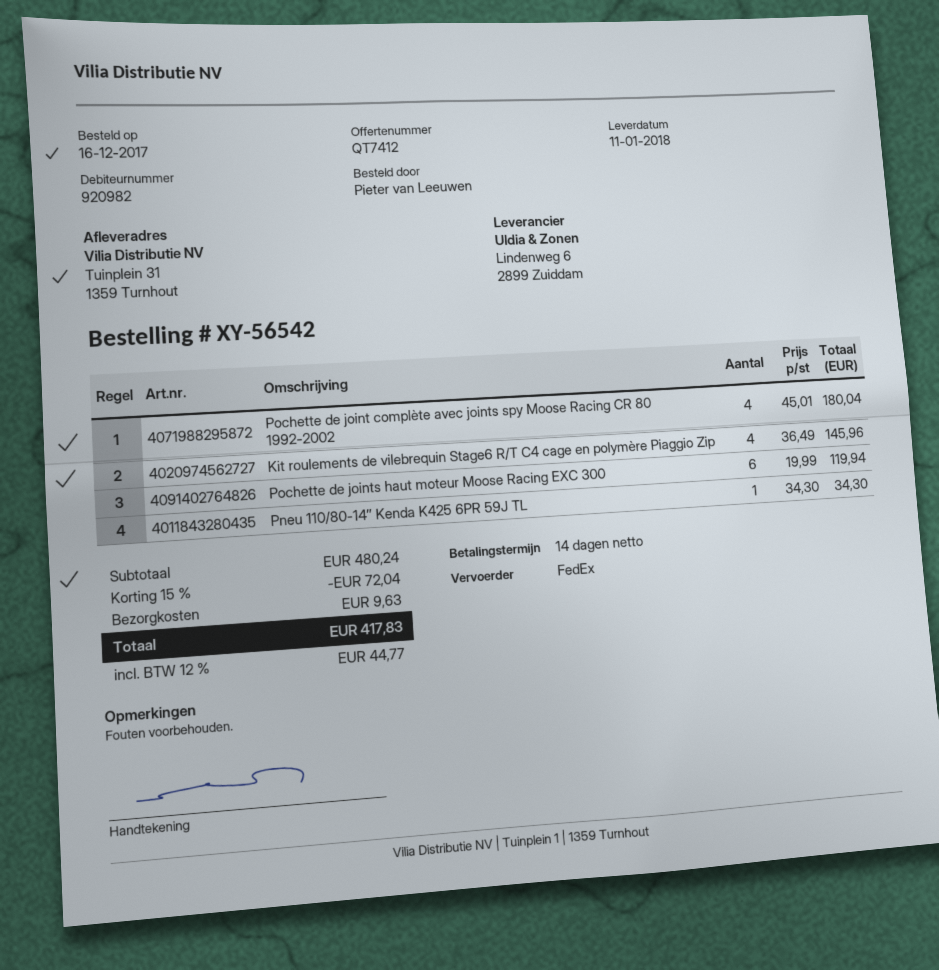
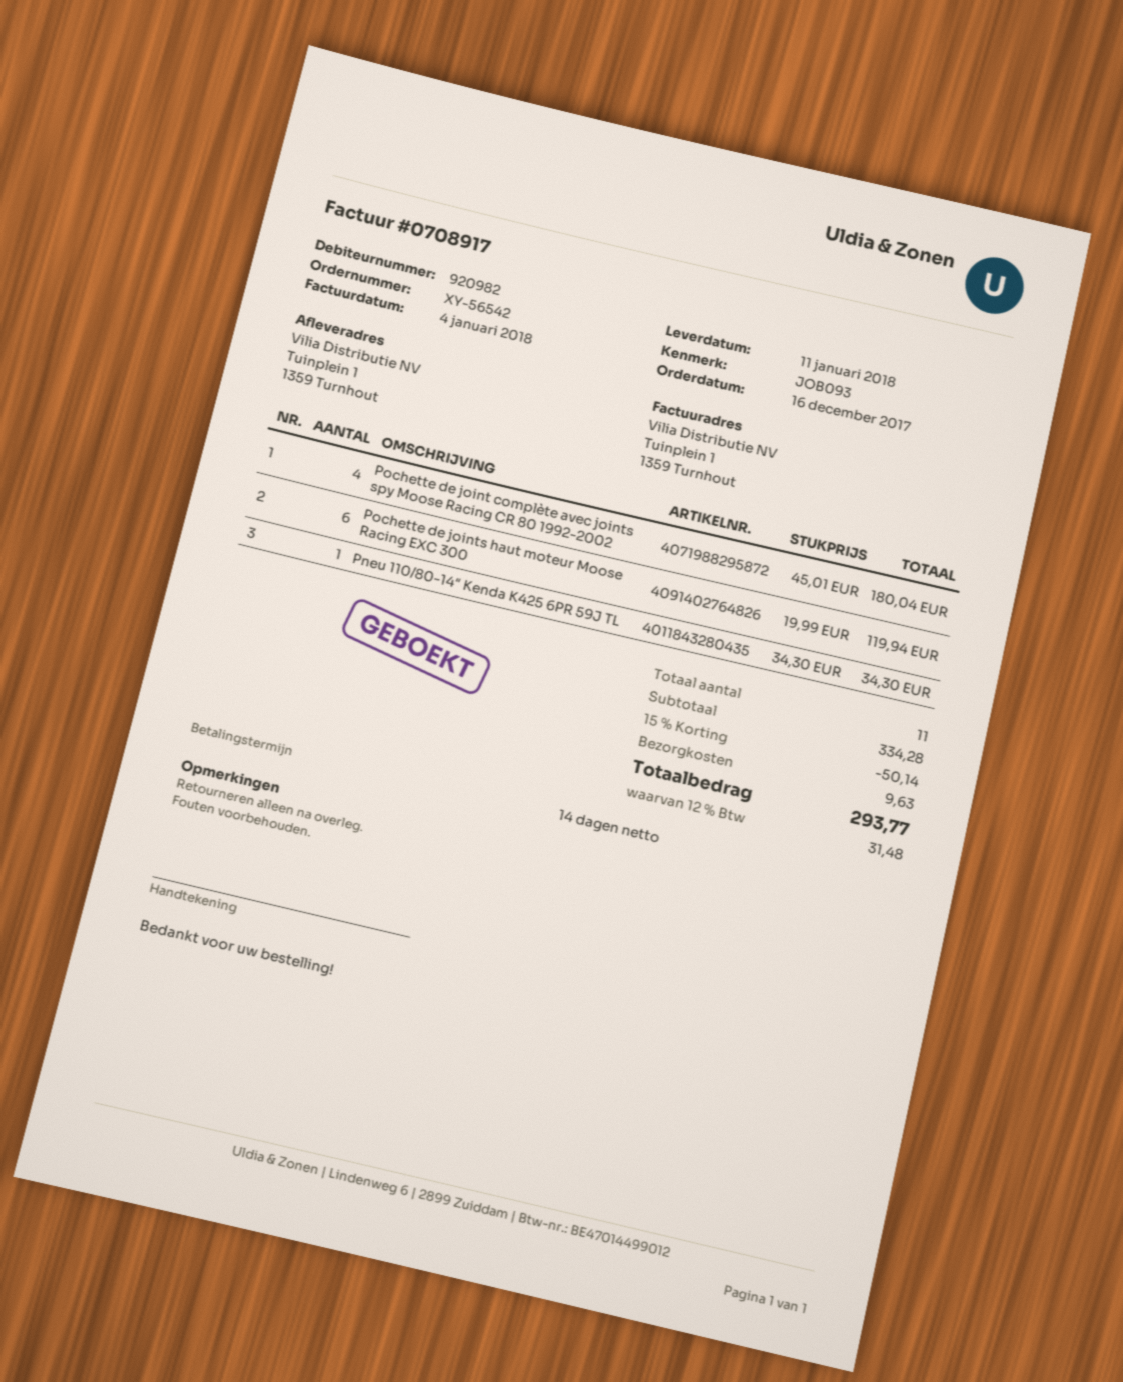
ship to: Tuinplein 31, 1359 Turnhout -> Tuinplein 1, 1359 Turnhout
Kit roulements de vilebrequin Stage6 R/T C4 cage en polymère Piaggio Zip: 4 x 36.49 = 145.96 -> none
subtotal: 480.24 -> 334.28
discount: 15% = 72.04 -> 15% = 50.14
tax: 12% = 44.77 -> 12% = 31.48
total: 417.83 -> 293.77

